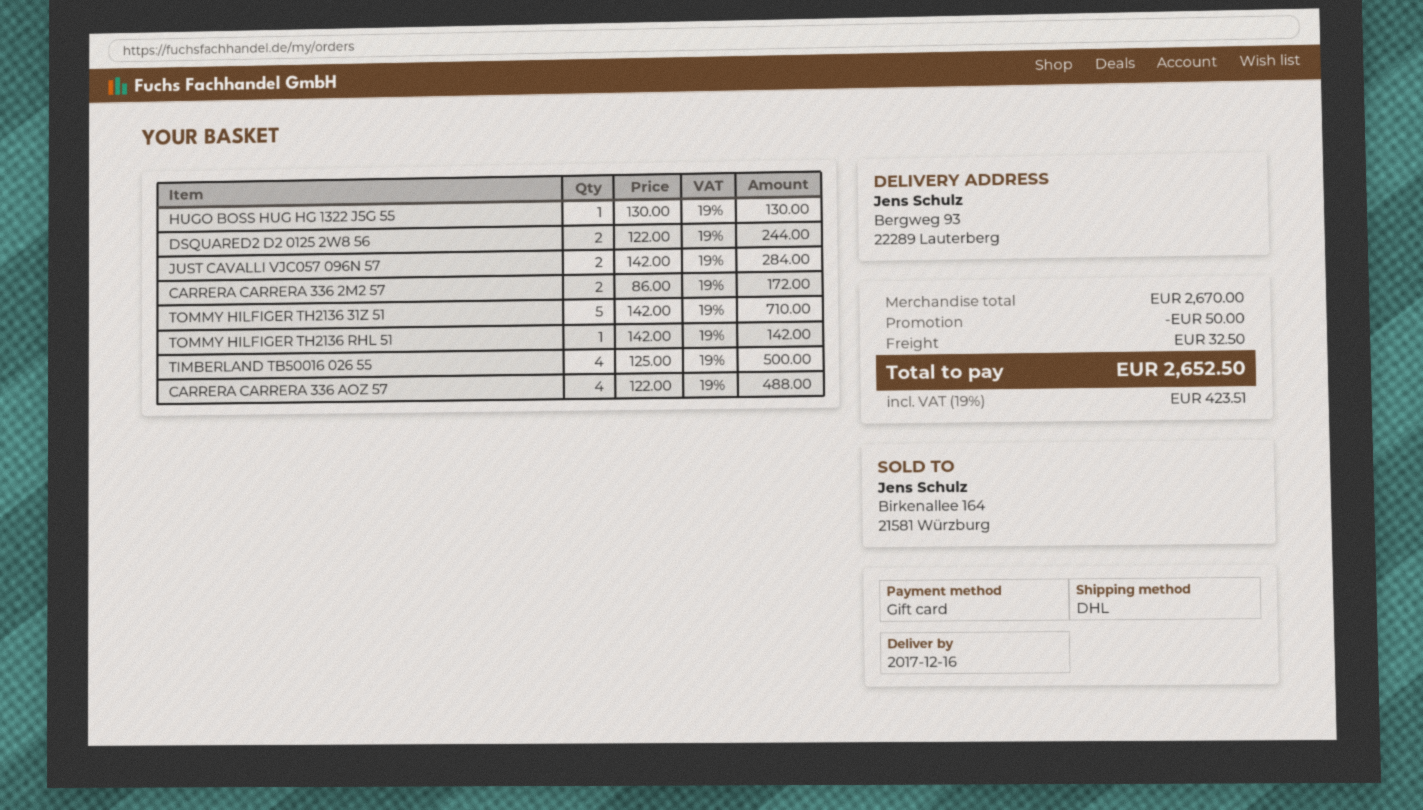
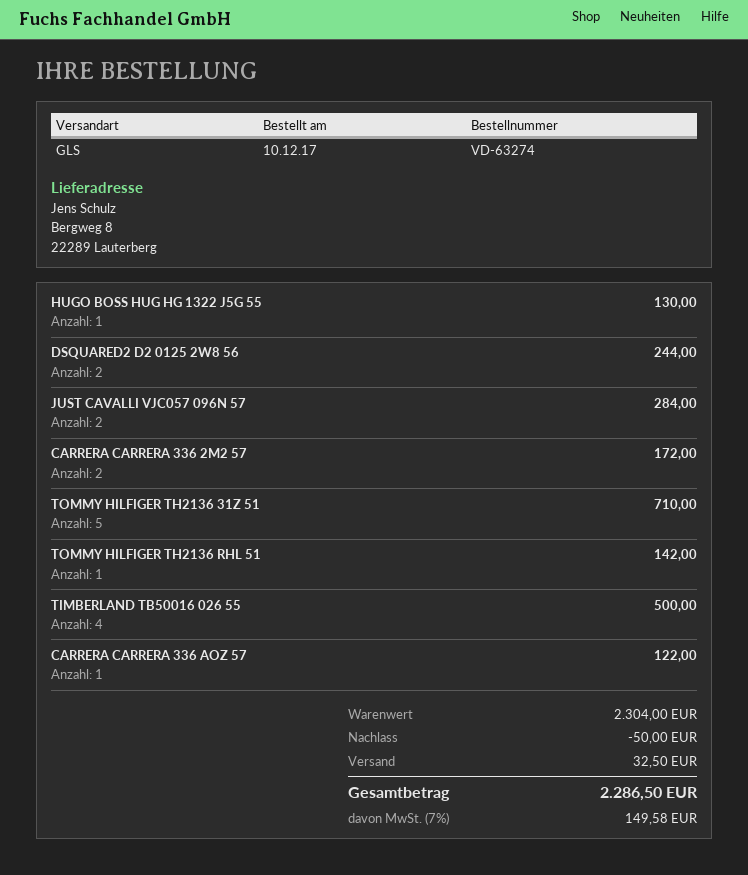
shipping method: DHL -> GLS
ship to: Bergweg 93, 22289 Lauterberg -> Bergweg 8, 22289 Lauterberg
CARRERA CARRERA 336 AOZ 57: 4 for 488.00 -> 1 for 122.00
subtotal: 2670.00 -> 2304.00
tax: 19% = 423.51 -> 7% = 149.58
total: 2652.50 -> 2286.50

